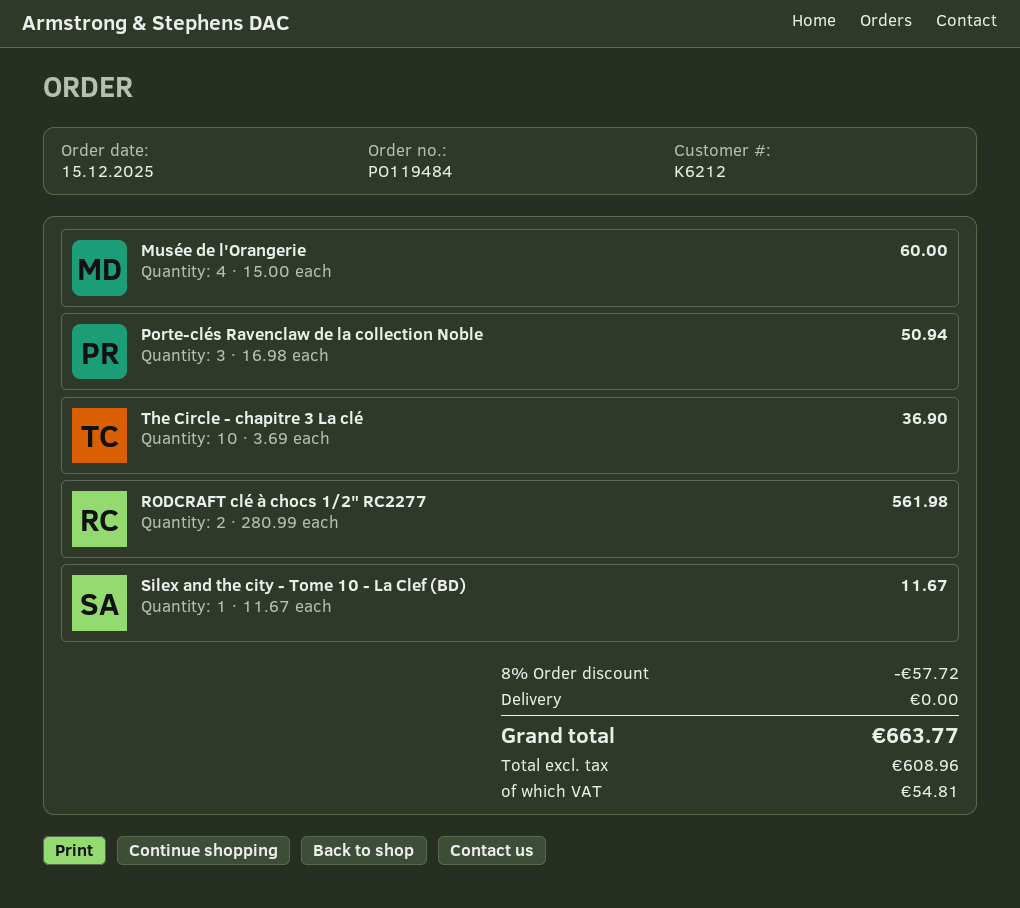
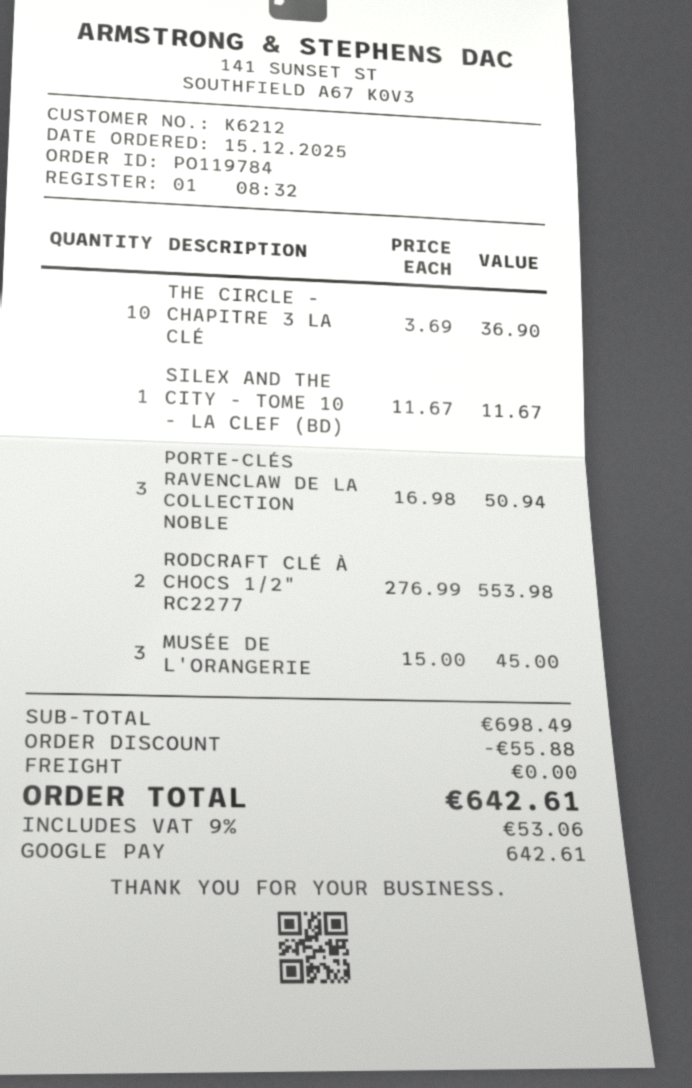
order number: PO119484 -> PO119784
Musée de l'Orangerie: 4 x 15.00 = 60.00 -> 3 x 15.00 = 45.00
RODCRAFT clé à chocs 1/2" RC2277: 2 x 280.99 = 561.98 -> 2 x 276.99 = 553.98
discount: 57.72 -> 55.88
tax: 54.81 -> 53.06
total: 663.77 -> 642.61

